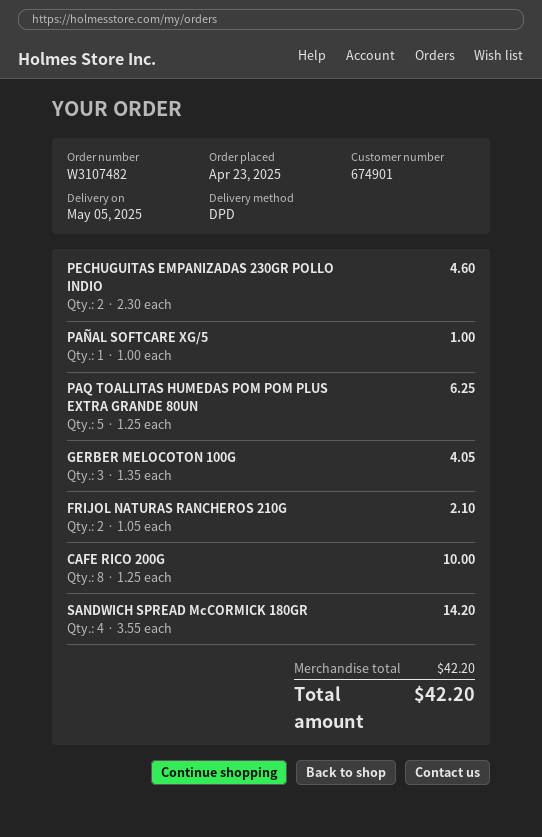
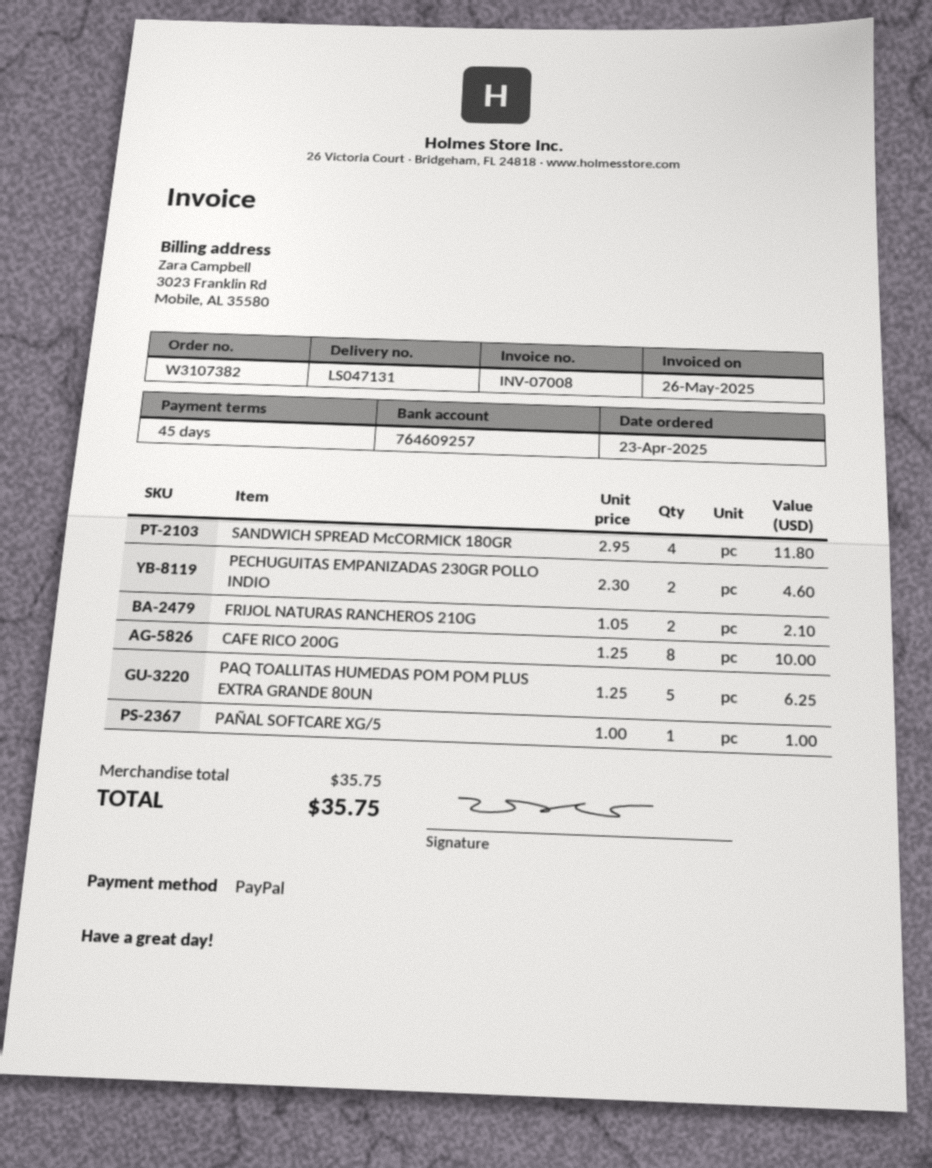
order number: W3107482 -> W3107382
GERBER MELOCOTON 100G: 3 x 1.35 = 4.05 -> none
SANDWICH SPREAD McCORMICK 180GR: 4 x 3.55 = 14.20 -> 4 x 2.95 = 11.80
subtotal: 42.20 -> 35.75
total: 42.20 -> 35.75

